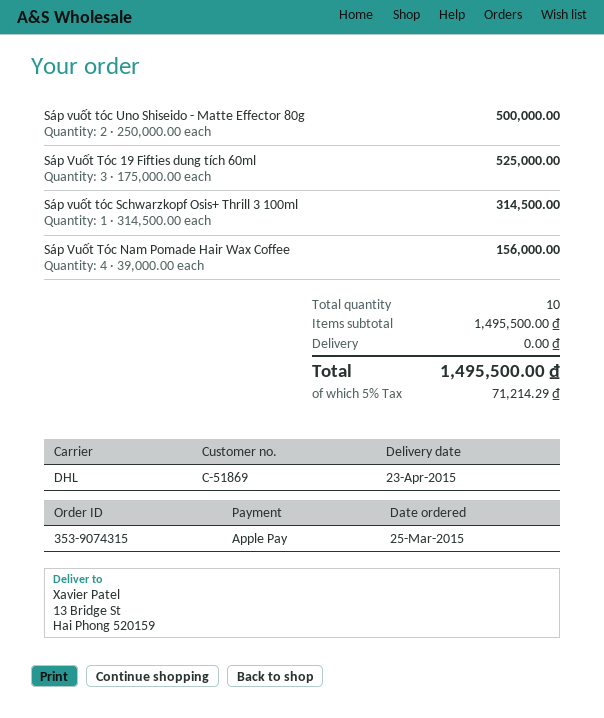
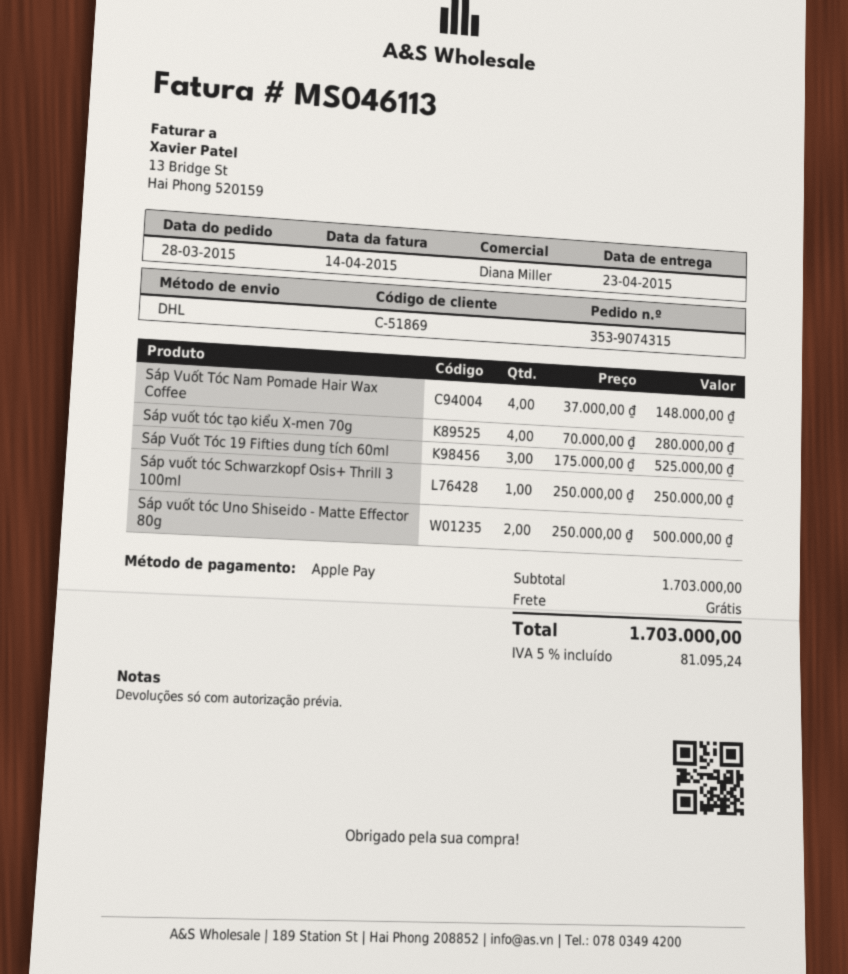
order date: 2015-03-25 -> 2015-03-28
Sáp vuốt tóc Schwarzkopf Osis+ Thrill 3 100ml: 1 x 314500.00 = 314500.00 -> 1 x 250000.00 = 250000.00
Sáp Vuốt Tóc Nam Pomade Hair Wax Coffee: 4 x 39000.00 = 156000.00 -> 4 x 37000.00 = 148000.00
Sáp vuốt tóc tạo kiểu X-men 70g: none -> 4 x 70000.00 = 280000.00
subtotal: 1495500.00 -> 1703000.00
tax: 5% = 71214.29 -> 5% = 81095.24
total: 1495500.00 -> 1703000.00

